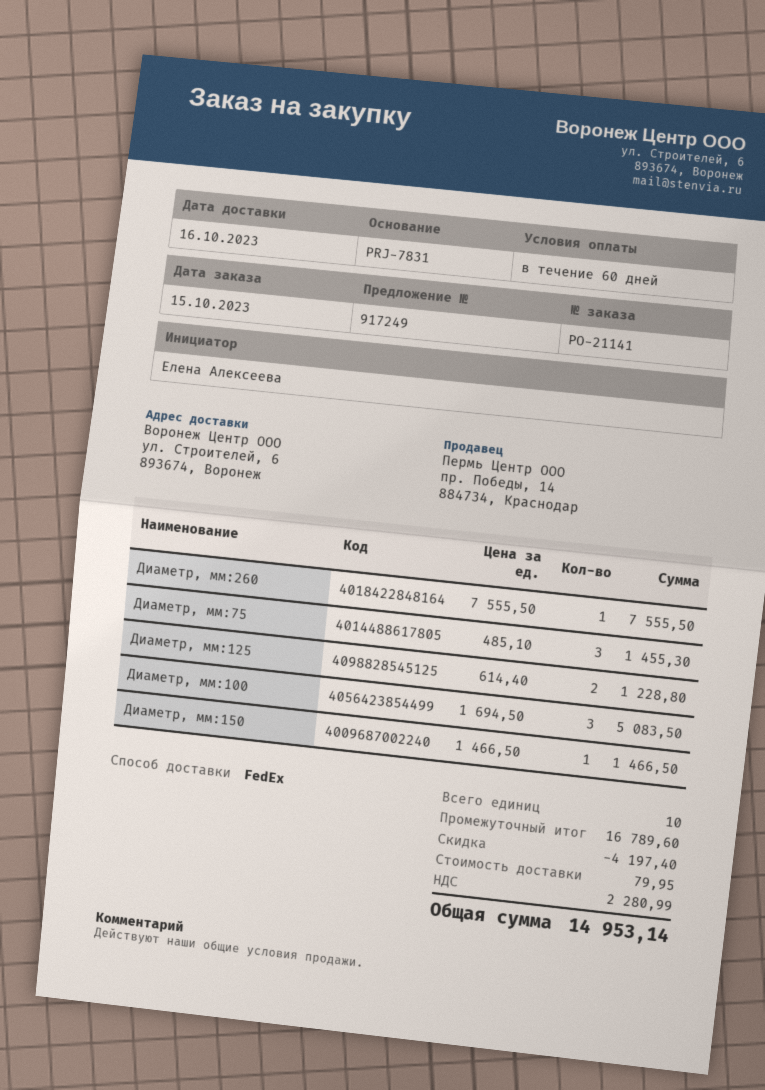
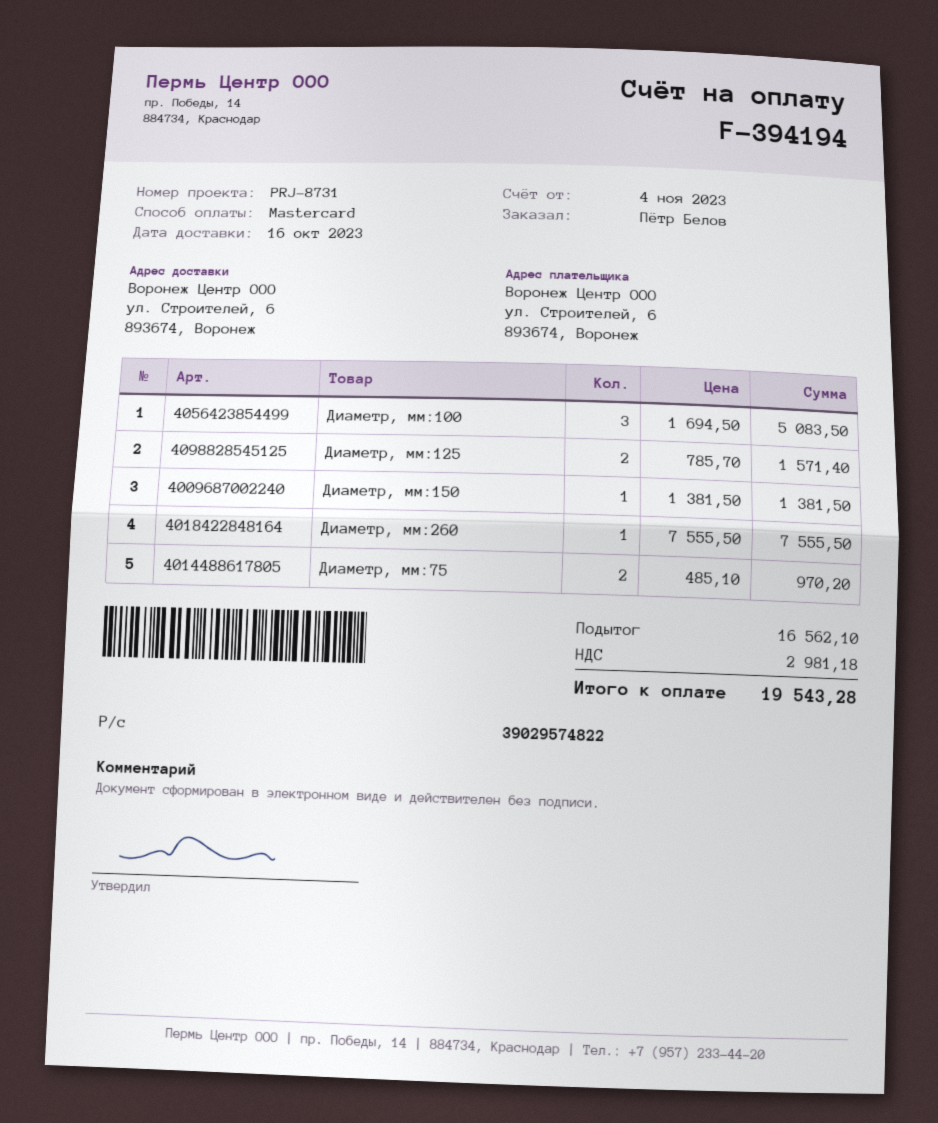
reference: PRJ-7831 -> PRJ-8731
ordered by: Елена Алексеева -> Пётр Белов
Диаметр, мм:75: 3 x 485.10 = 1455.30 -> 2 x 485.10 = 970.20
Диаметр, мм:125: 2 x 614.40 = 1228.80 -> 2 x 785.70 = 1571.40
Диаметр, мм:150: 1 x 1466.50 = 1466.50 -> 1 x 1381.50 = 1381.50
subtotal: 16789.60 -> 16562.10
discount: 4197.40 -> none
shipping: 79.95 -> none
tax: 2280.99 -> 2981.18
total: 14953.14 -> 19543.28

